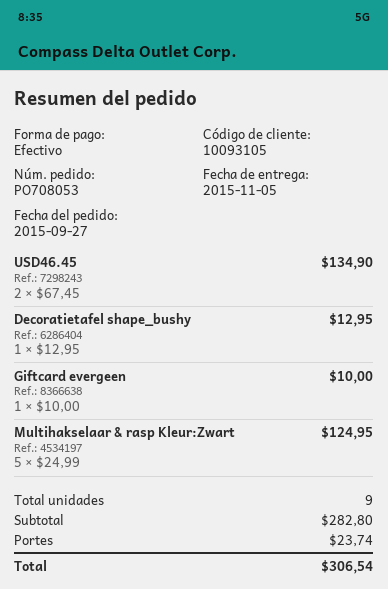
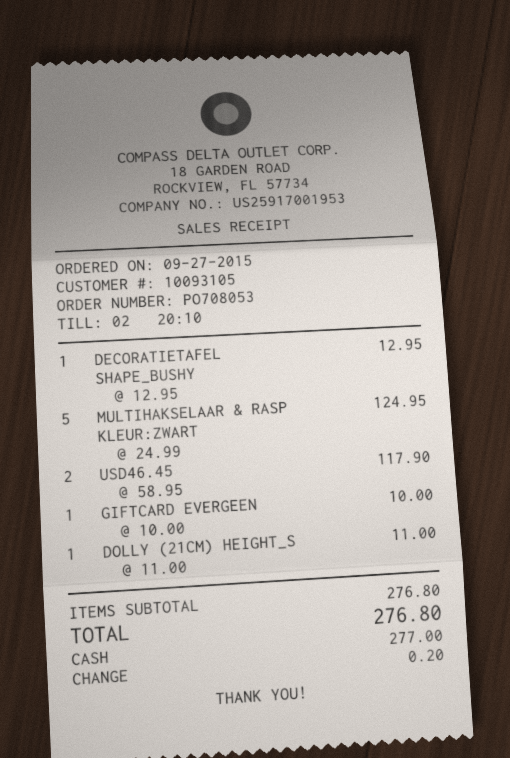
USD46.45: 2 x 67.45 = 134.90 -> 2 x 58.95 = 117.90
DOLLY (21CM) HEIGHT_S: none -> 1 x 11.00 = 11.00
subtotal: 282.80 -> 276.80
shipping: 23.74 -> none
total: 306.54 -> 276.80

